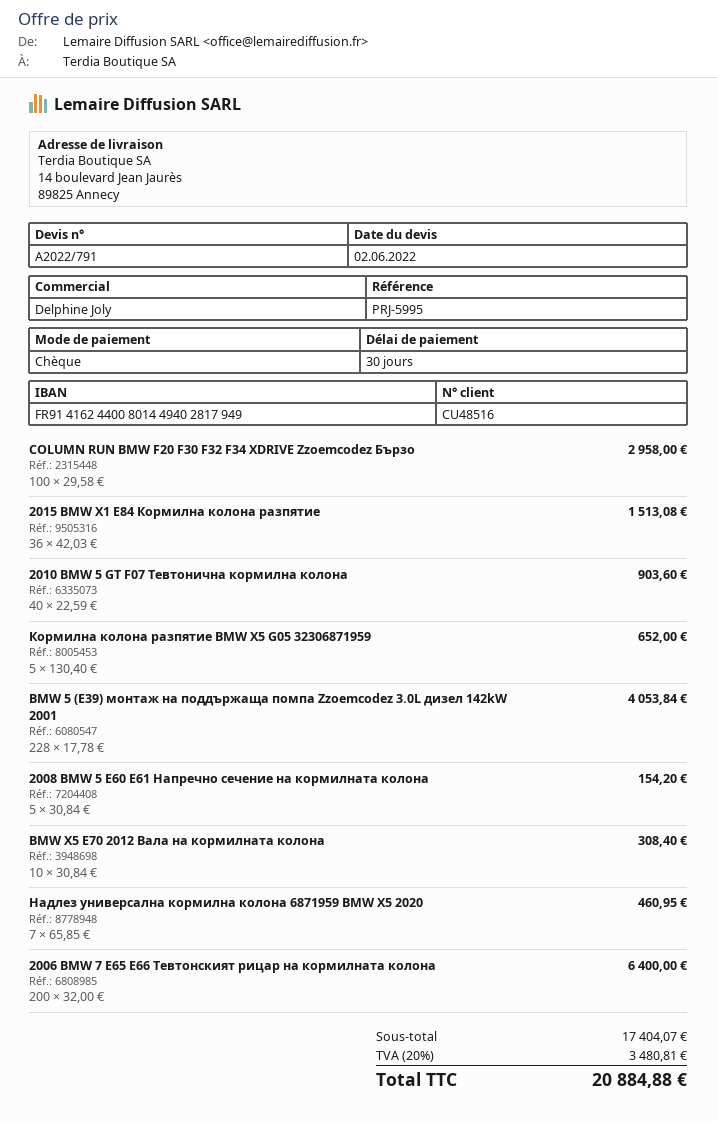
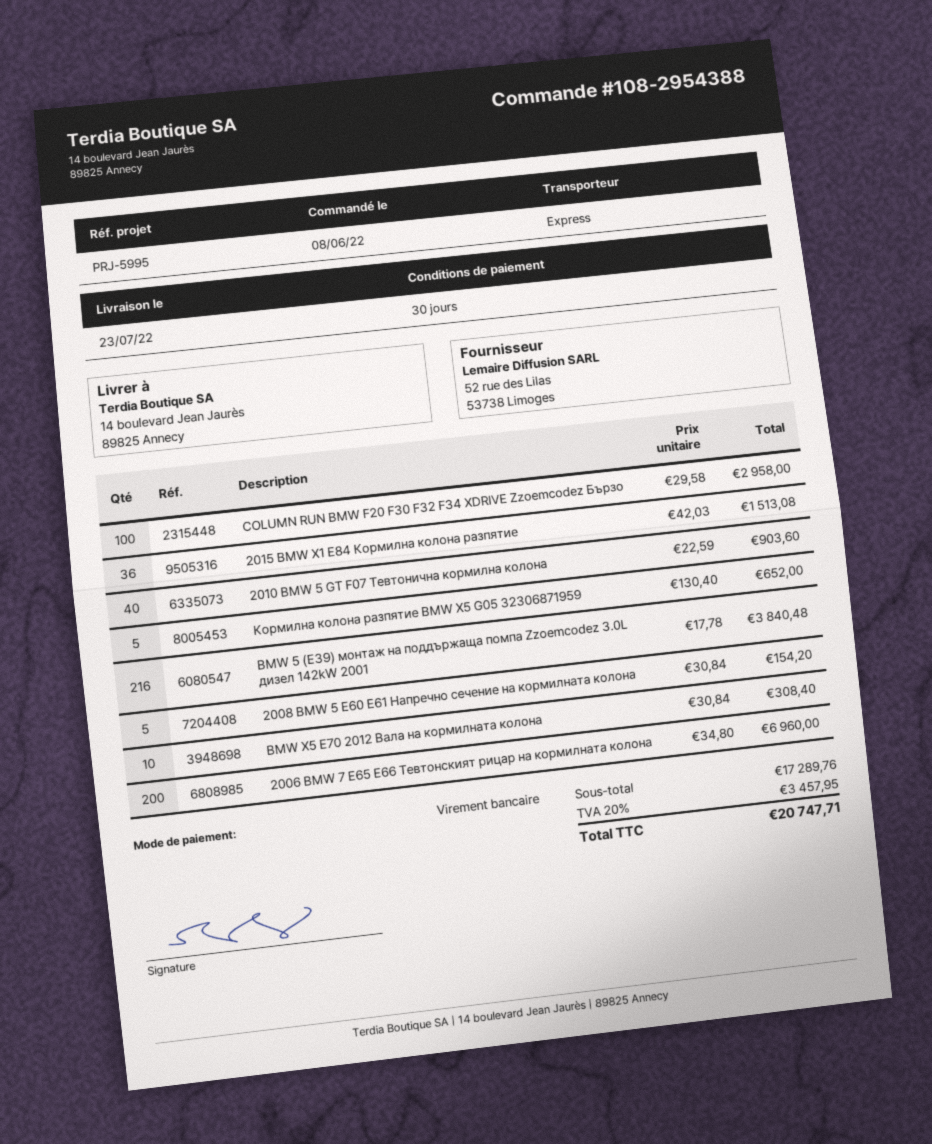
payment method: cheque -> bank transfer
BMW 5 (E39) монтаж на поддържаща помпа Zzoemcodez 3.0L дизел 142kW 2001: 228 x 17.78 = 4053.84 -> 216 x 17.78 = 3840.48
Надлез универсална кормилна колона 6871959 BMW X5 2020: 7 x 65.85 = 460.95 -> none
2006 BMW 7 E65 E66 Тевтонският рицар на кормилната колона: 200 x 32.00 = 6400.00 -> 200 x 34.80 = 6960.00
subtotal: 17404.07 -> 17289.76
tax: 20% = 3480.81 -> 20% = 3457.95
total: 20884.88 -> 20747.71

